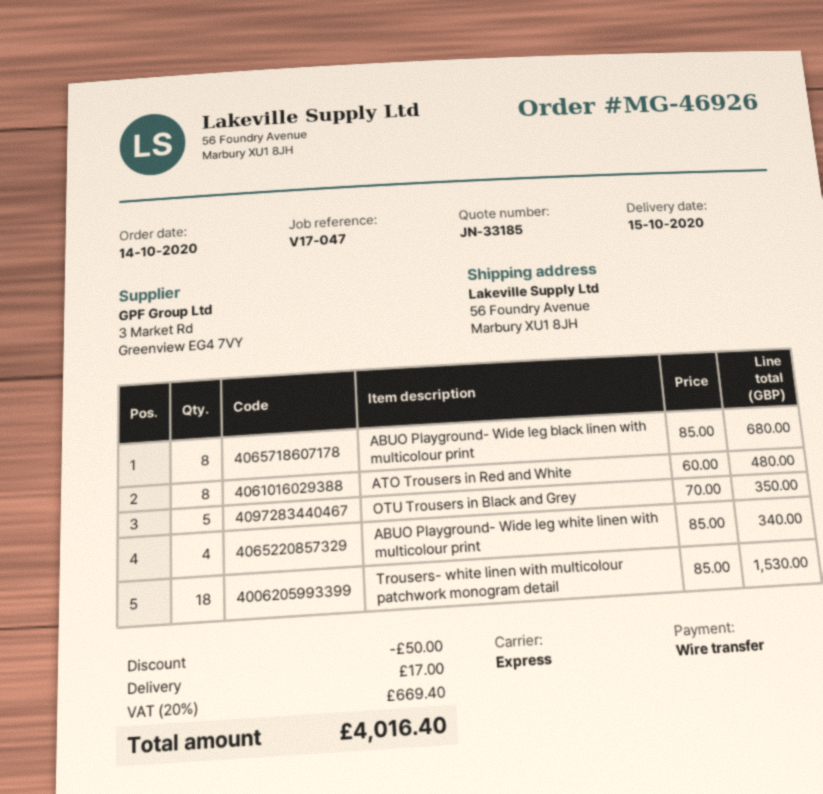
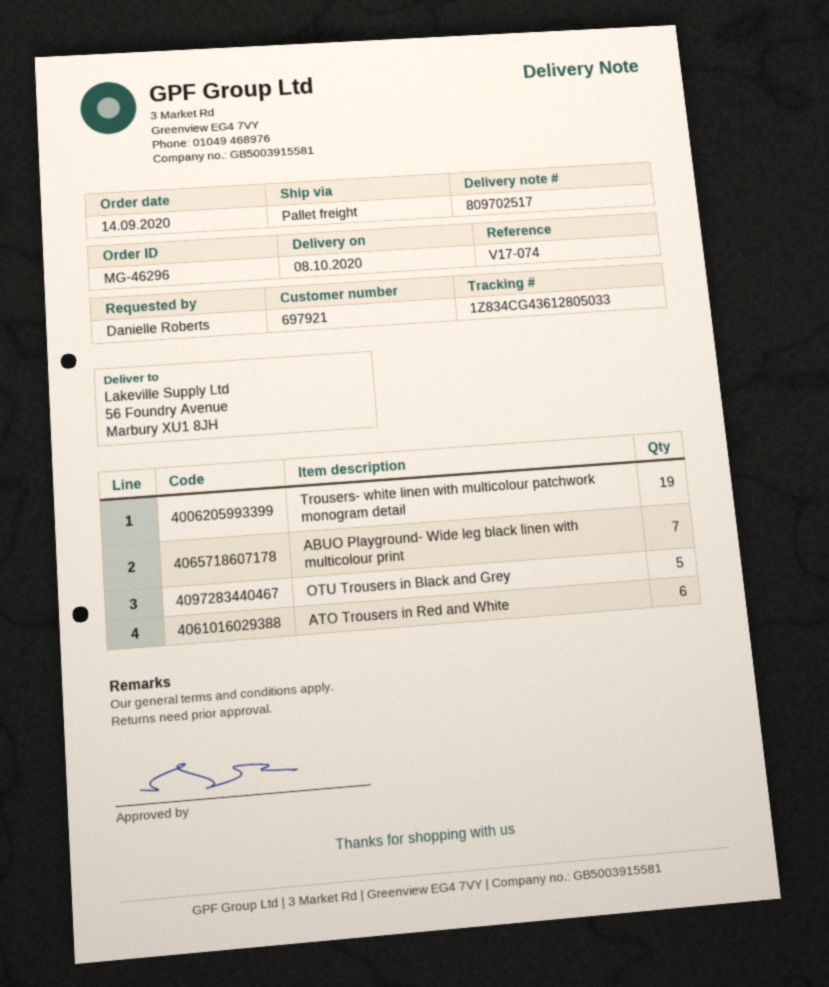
order number: MG-46926 -> MG-46296
order date: 2020-10-14 -> 2020-09-14
delivery date: 2020-10-15 -> 2020-10-08
reference: V17-047 -> V17-074
shipping method: express -> pallet freight
ABUO Playground- Wide leg black linen with multicolour print: 8 -> 7
ATO Trousers in Red and White: 8 -> 6
ABUO Playground- Wide leg white linen with multicolour print: 4 -> none
Trousers- white linen with multicolour patchwork monogram detail: 18 -> 19

